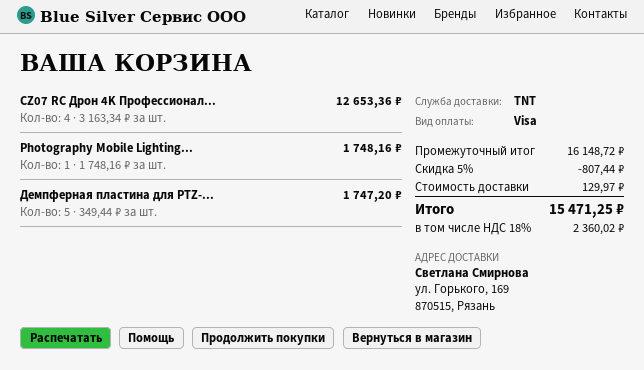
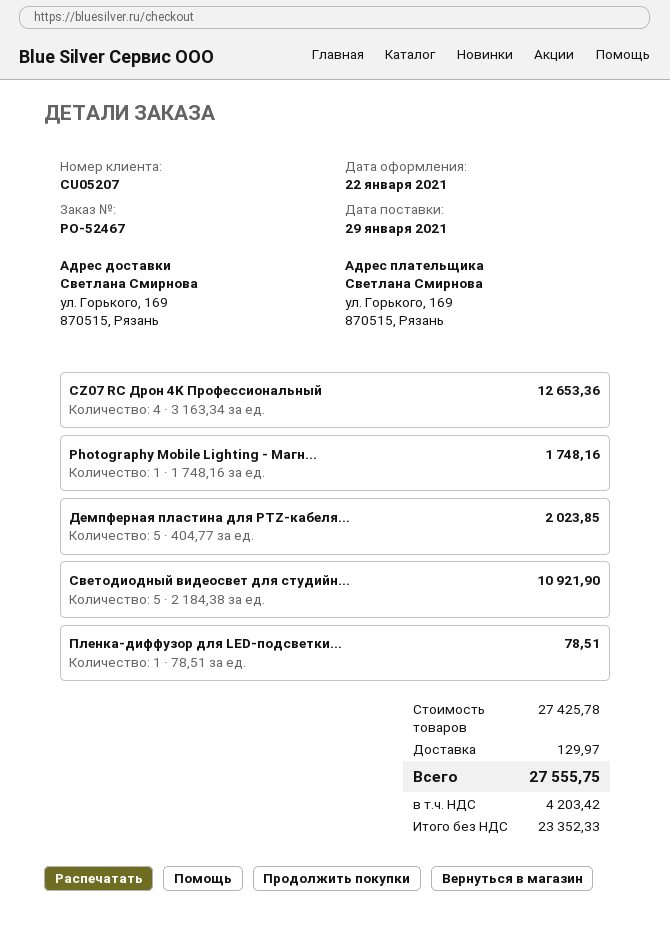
Демпферная пластина для PTZ-...: 5 x 349.44 = 1747.20 -> 5 x 404.77 = 2023.85
Светодиодный видеосвет для студийн...: none -> 5 x 2184.38 = 10921.90
Пленка-диффузор для LED-подсветки...: none -> 1 x 78.51 = 78.51
subtotal: 16148.72 -> 27425.78
discount: 5% = 807.44 -> none
tax: 2360.02 -> 4203.42
total: 15471.25 -> 27555.75

